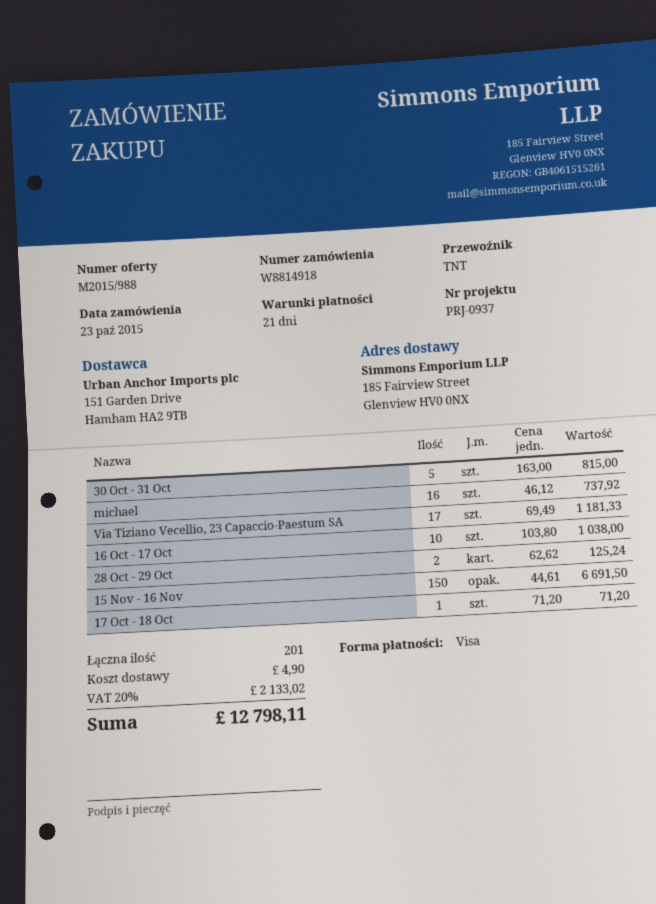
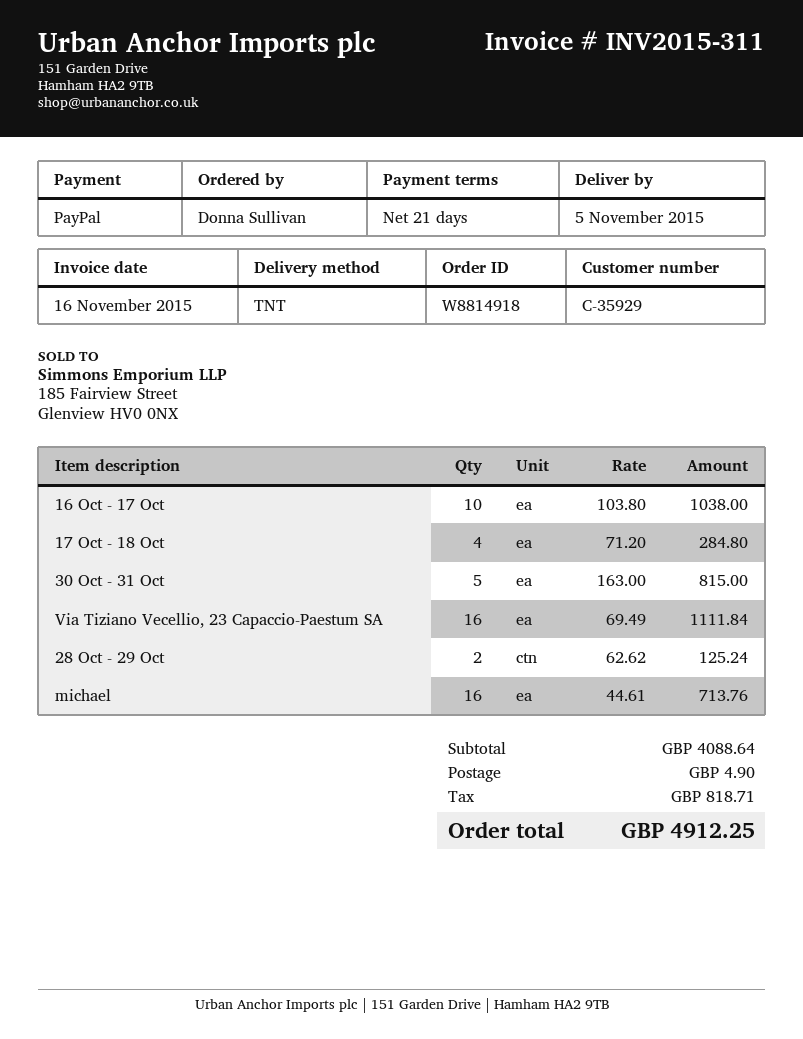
payment method: Visa -> PayPal
michael: 16 x 46.12 = 737.92 -> 16 x 44.61 = 713.76
Via Tiziano Vecellio, 23 Capaccio-Paestum SA: 17 x 69.49 = 1181.33 -> 16 x 69.49 = 1111.84
15 Nov - 16 Nov: 150 x 44.61 = 6691.50 -> none
17 Oct - 18 Oct: 1 x 71.20 = 71.20 -> 4 x 71.20 = 284.80
tax: 2133.02 -> 818.71
total: 12798.11 -> 4912.25

